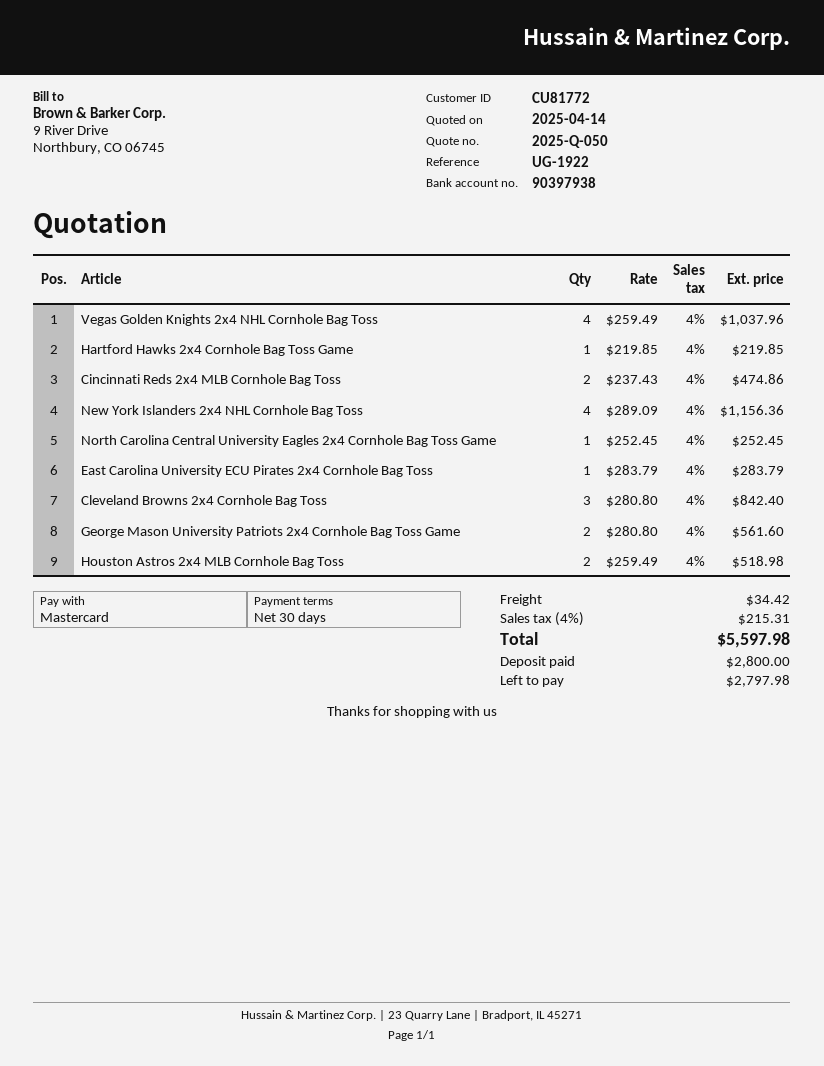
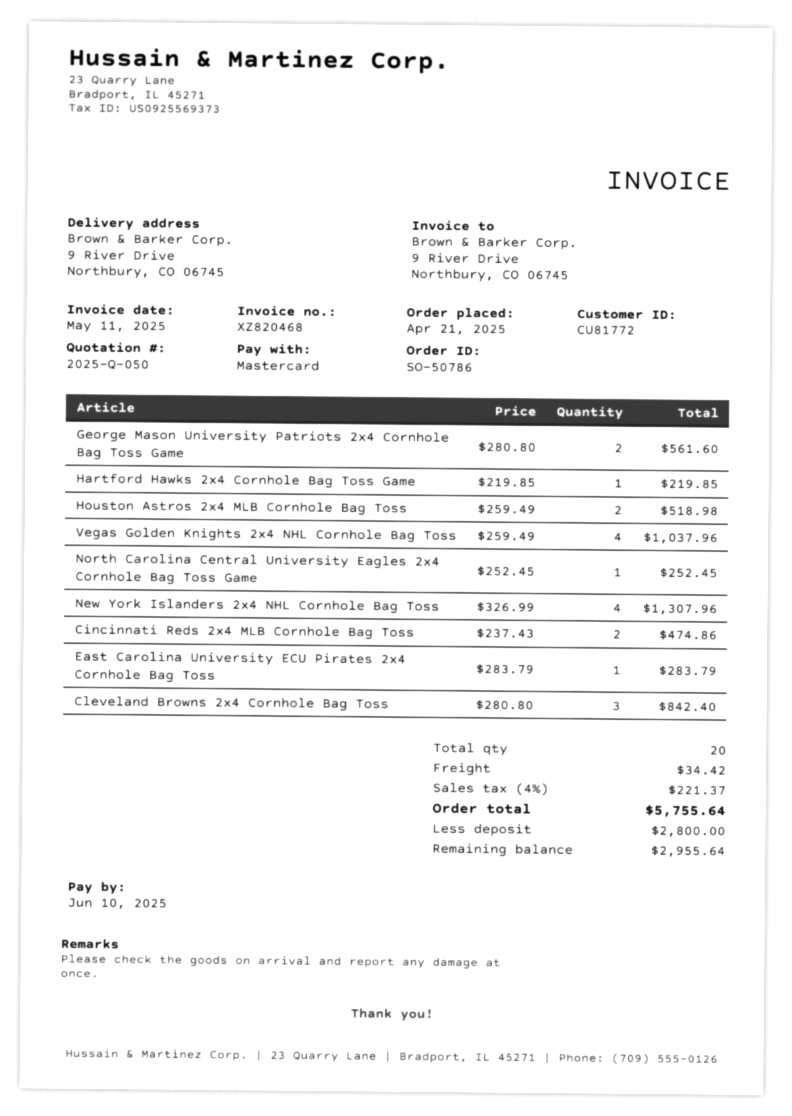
New York Islanders 2x4 NHL Cornhole Bag Toss: 4 x 289.09 = 1156.36 -> 4 x 326.99 = 1307.96
tax: 4% = 215.31 -> 4% = 221.37
total: 5597.98 -> 5755.64
balance: 2797.98 -> 2955.64

